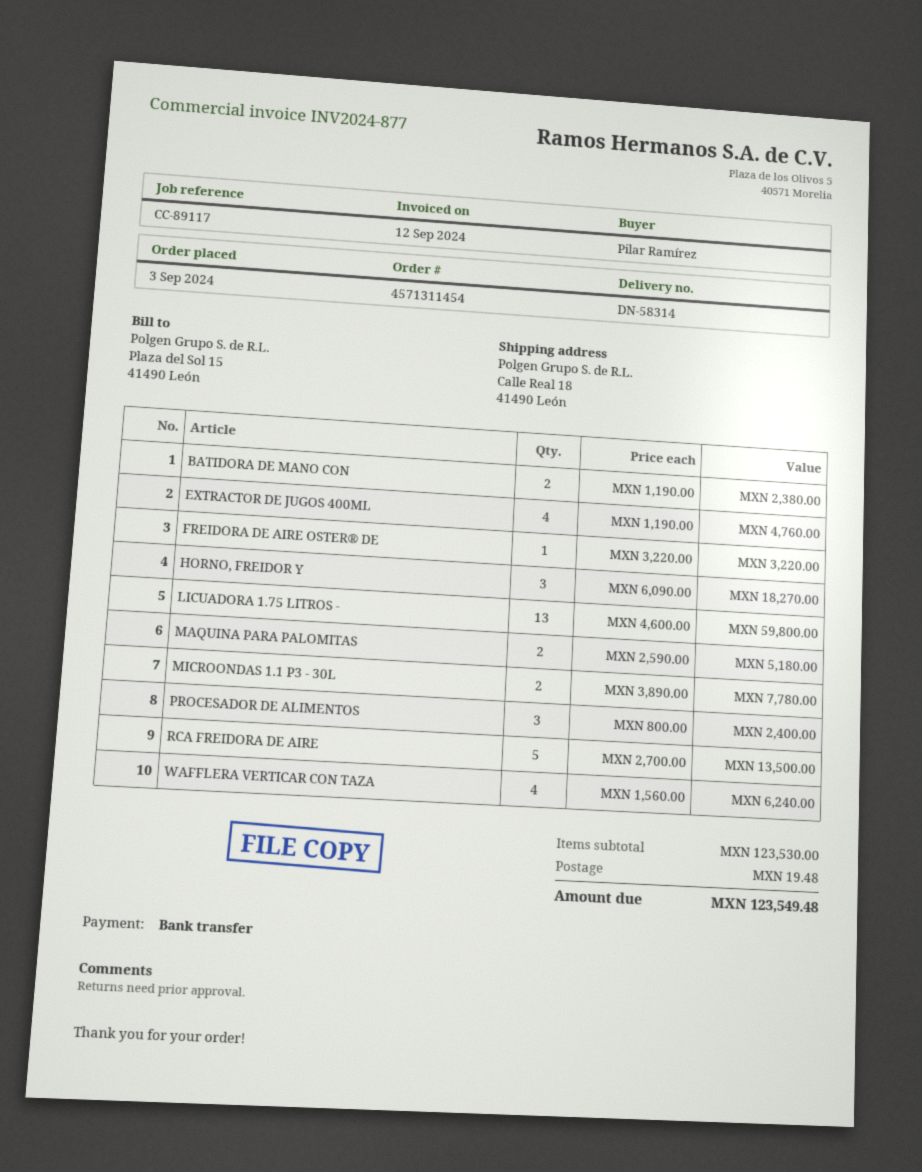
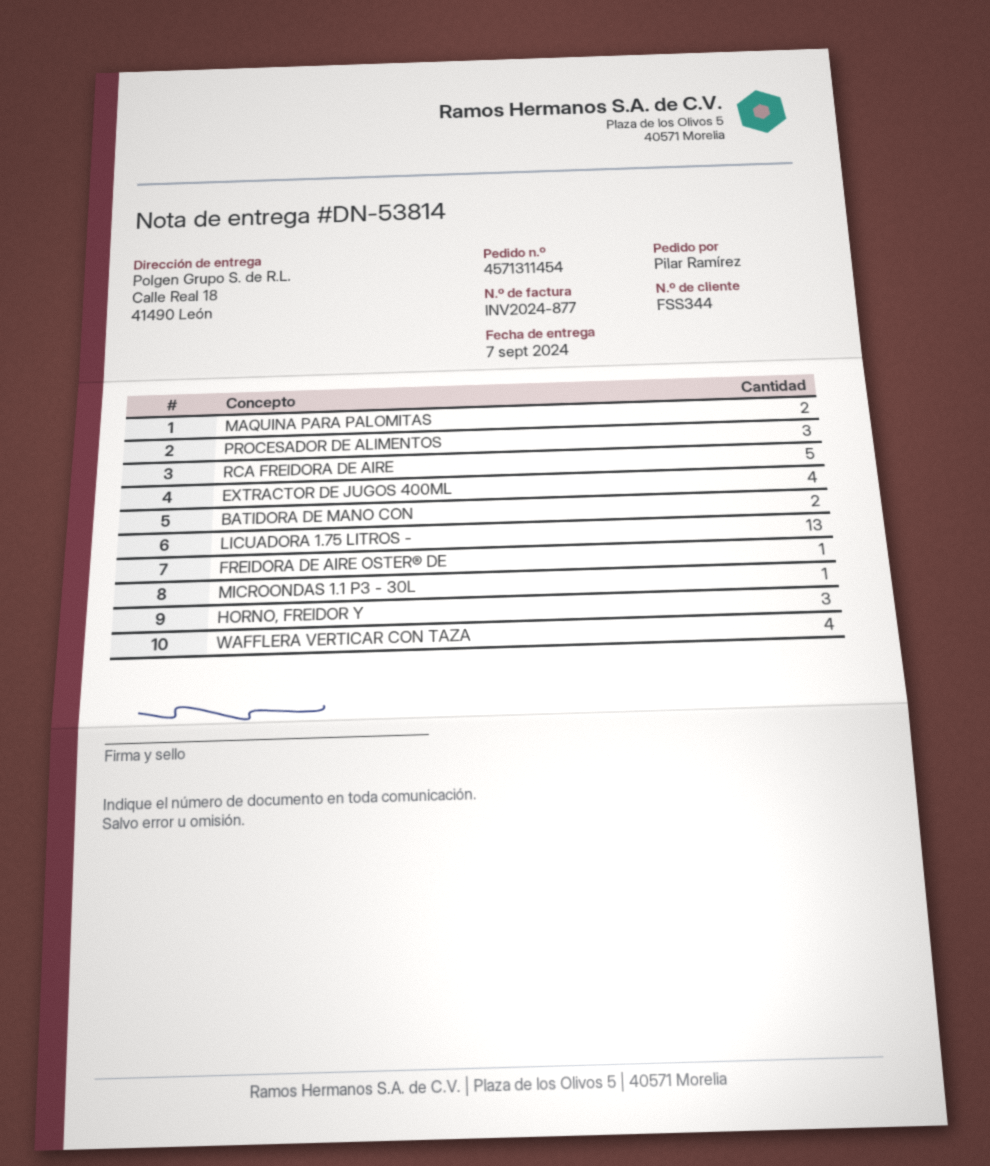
delivery note number: DN-58314 -> DN-53814
MICROONDAS 1.1 P3 - 30L: 2 -> 1

